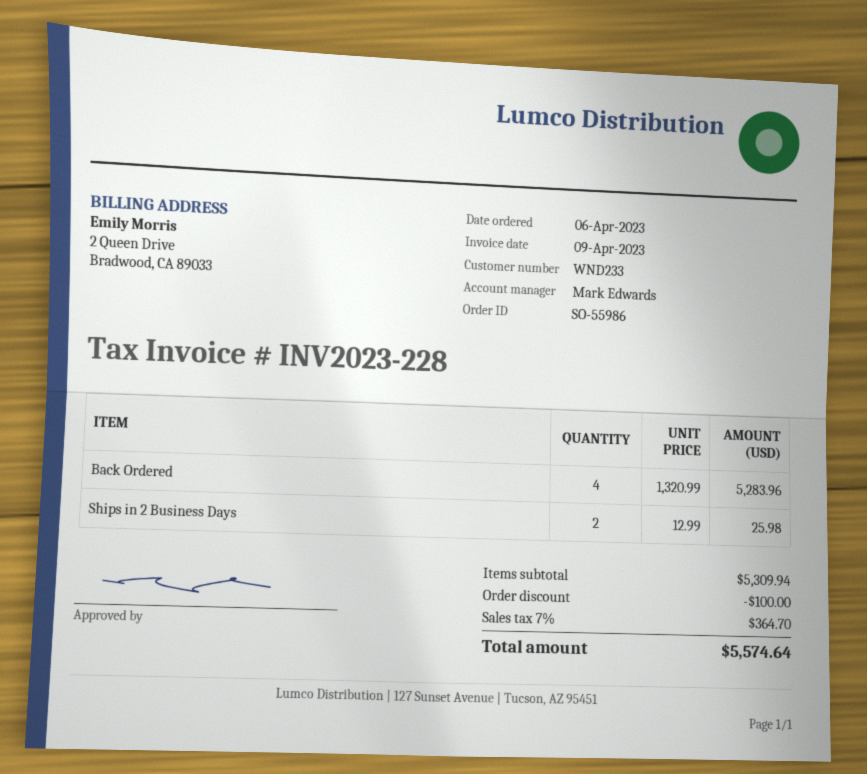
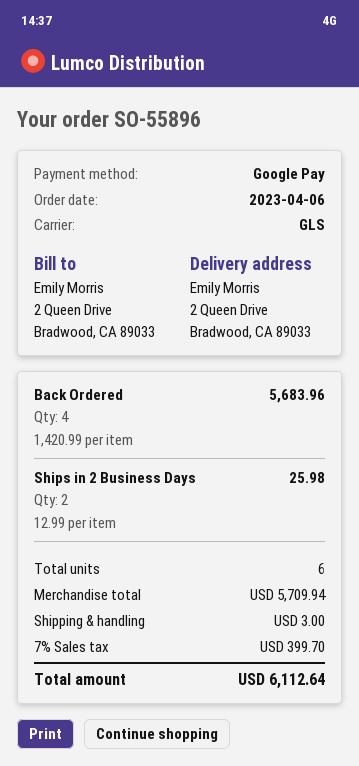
order number: SO-55986 -> SO-55896
Back Ordered: 4 x 1320.99 = 5283.96 -> 4 x 1420.99 = 5683.96
subtotal: 5309.94 -> 5709.94
discount: 100.00 -> none
shipping: none -> 3.00
tax: 7% = 364.70 -> 7% = 399.70
total: 5574.64 -> 6112.64

